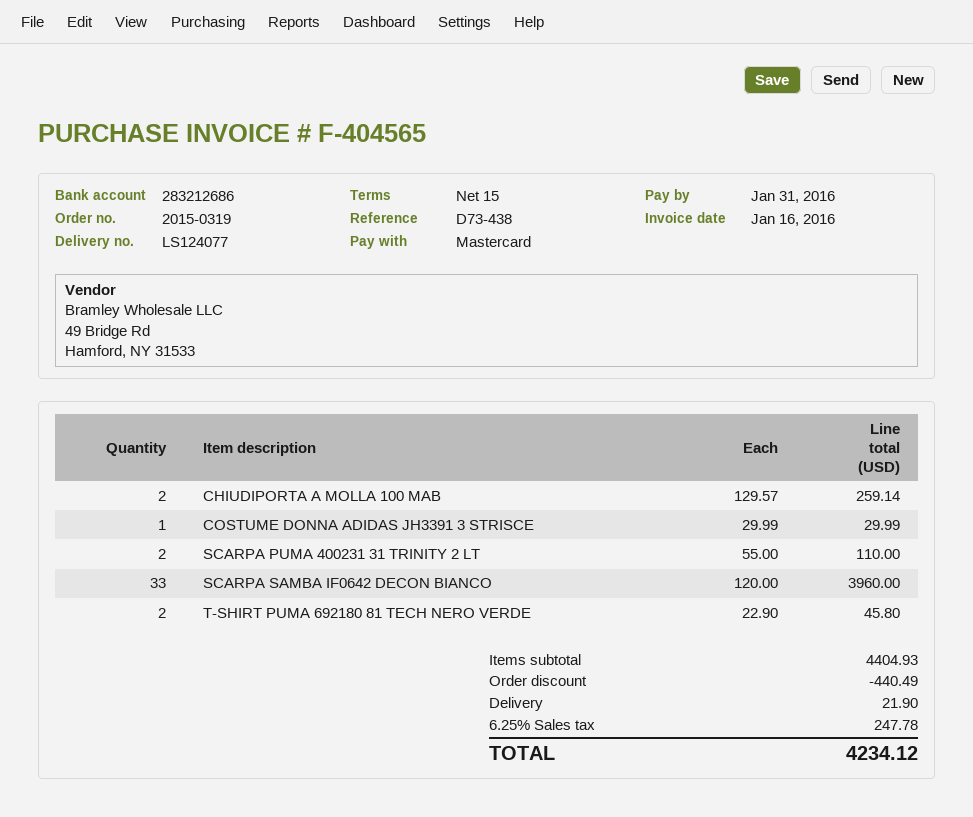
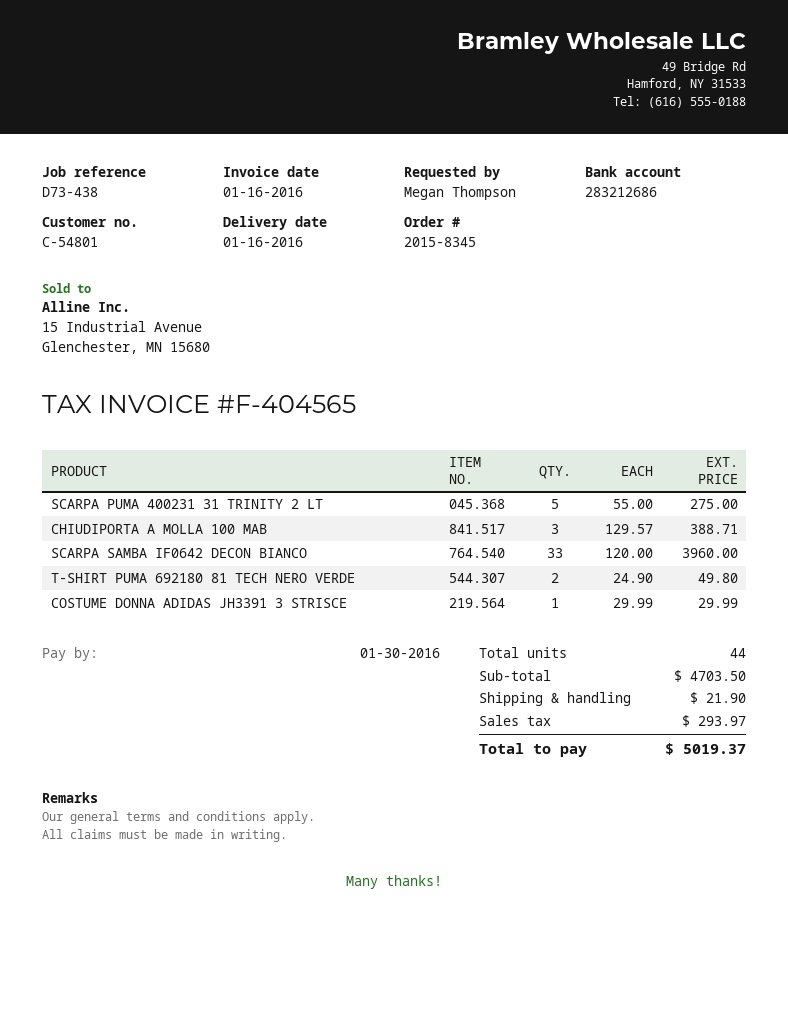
order number: 2015-0319 -> 2015-8345
due date: 2016-01-31 -> 2016-01-30
CHIUDIPORTA A MOLLA 100 MAB: 2 x 129.57 = 259.14 -> 3 x 129.57 = 388.71
SCARPA PUMA 400231 31 TRINITY 2 LT: 2 x 55.00 = 110.00 -> 5 x 55.00 = 275.00
T-SHIRT PUMA 692180 81 TECH NERO VERDE: 2 x 22.90 = 45.80 -> 2 x 24.90 = 49.80
subtotal: 4404.93 -> 4703.50
discount: 440.49 -> none
tax: 247.78 -> 293.97
total: 4234.12 -> 5019.37

